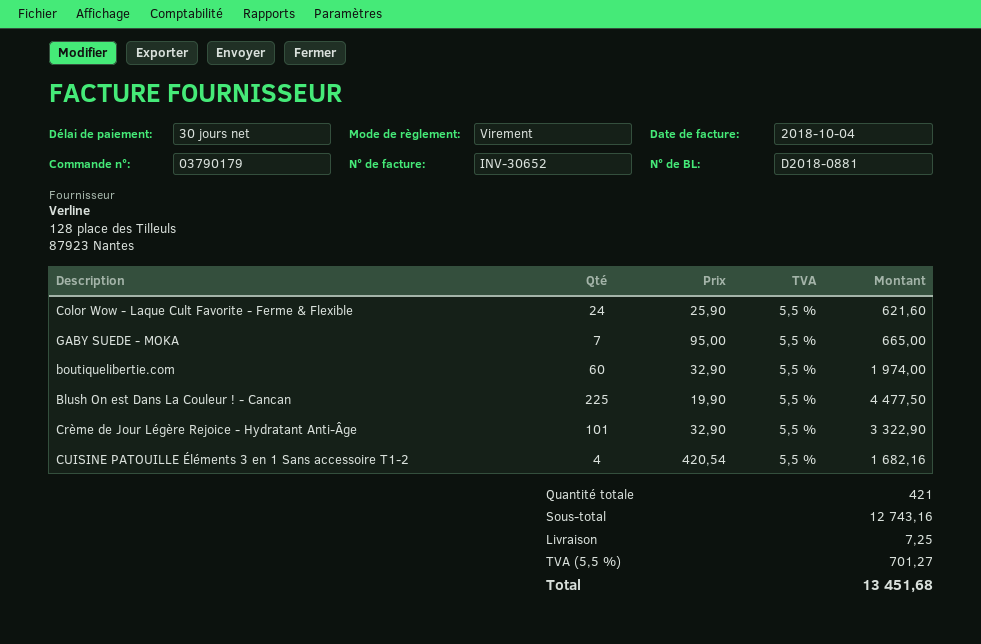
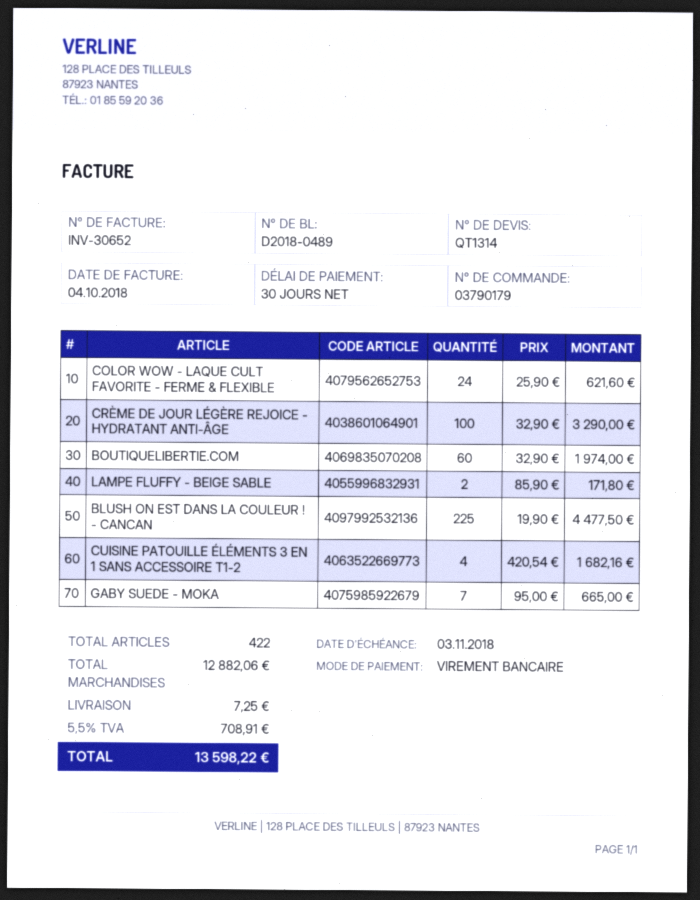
delivery note number: D2018-0881 -> D2018-0489
Crème de Jour Légère Rejoice - Hydratant Anti-Âge: 101 x 32.90 = 3322.90 -> 100 x 32.90 = 3290.00
LAMPE FLUFFY - BEIGE SABLE: none -> 2 x 85.90 = 171.80
total quantity: 421 -> 422
subtotal: 12743.16 -> 12882.06
tax: 5.5% = 701.27 -> 5.5% = 708.91
total: 13451.68 -> 13598.22

